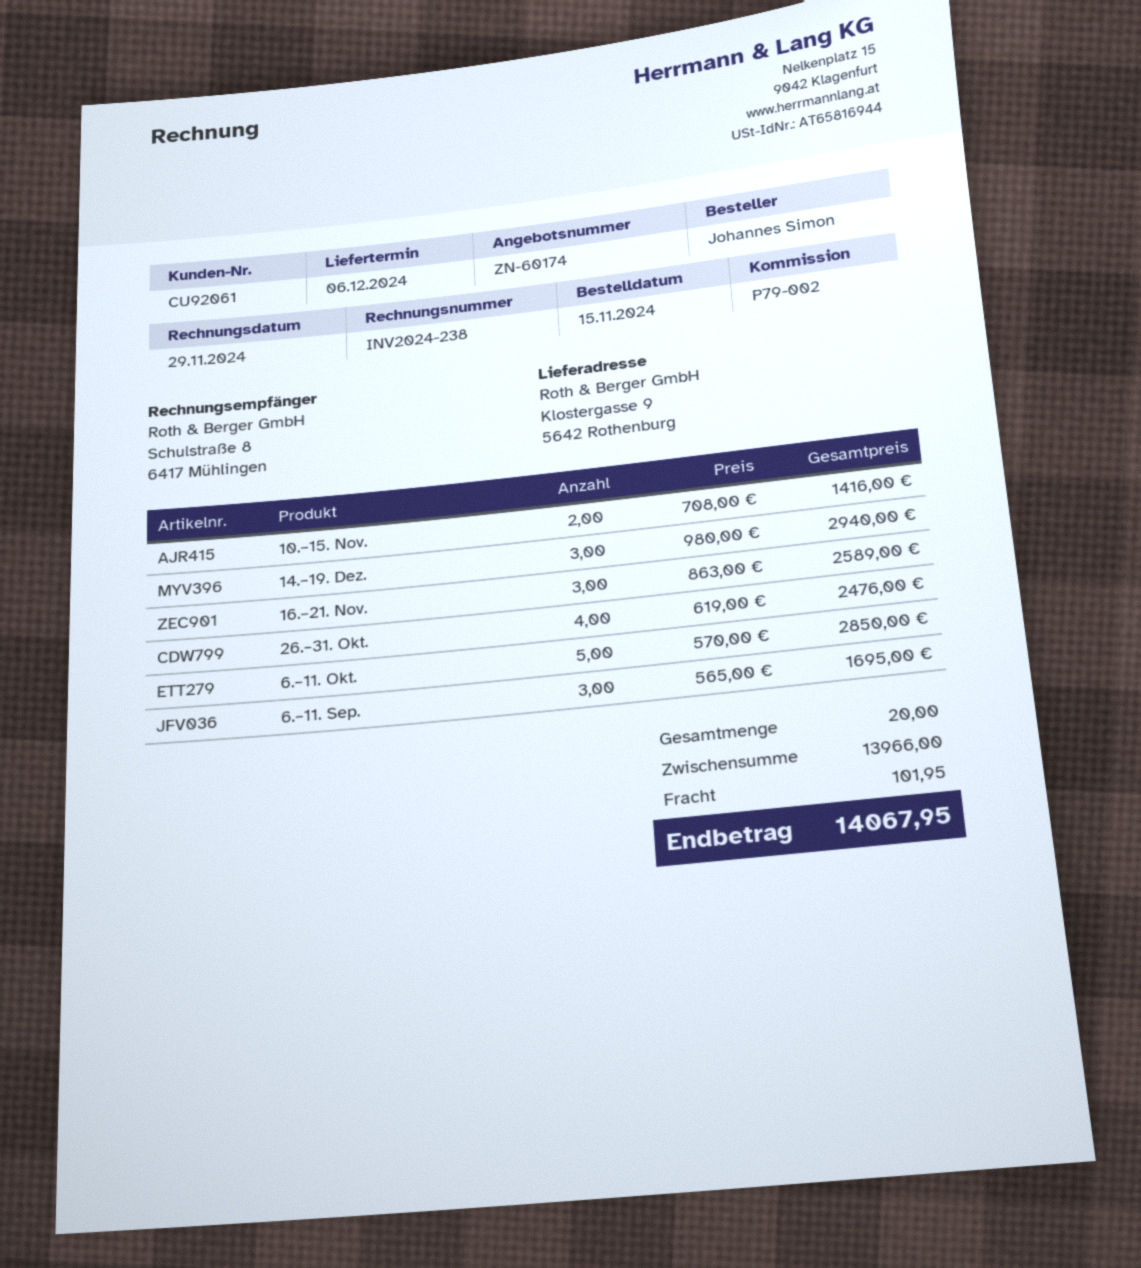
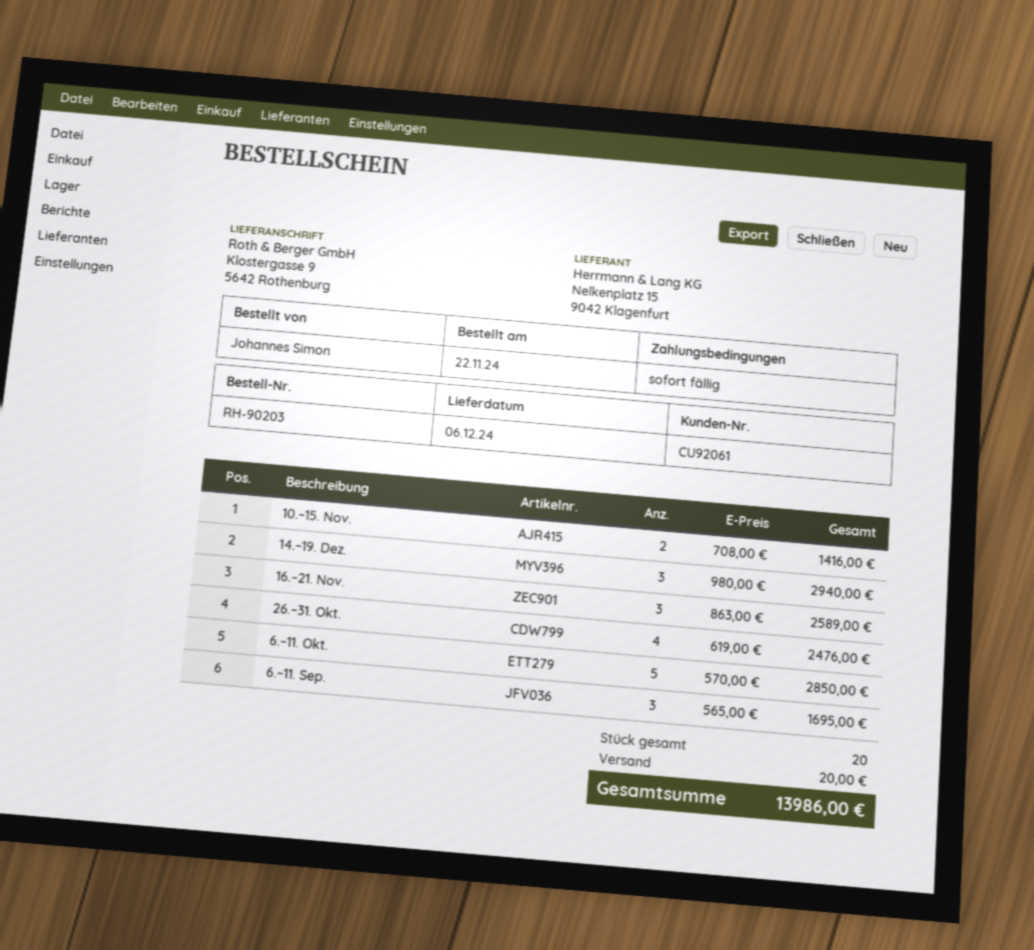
order date: 2024-11-15 -> 2024-11-22
shipping: 101.95 -> 20.00
total: 14067.95 -> 13986.00

